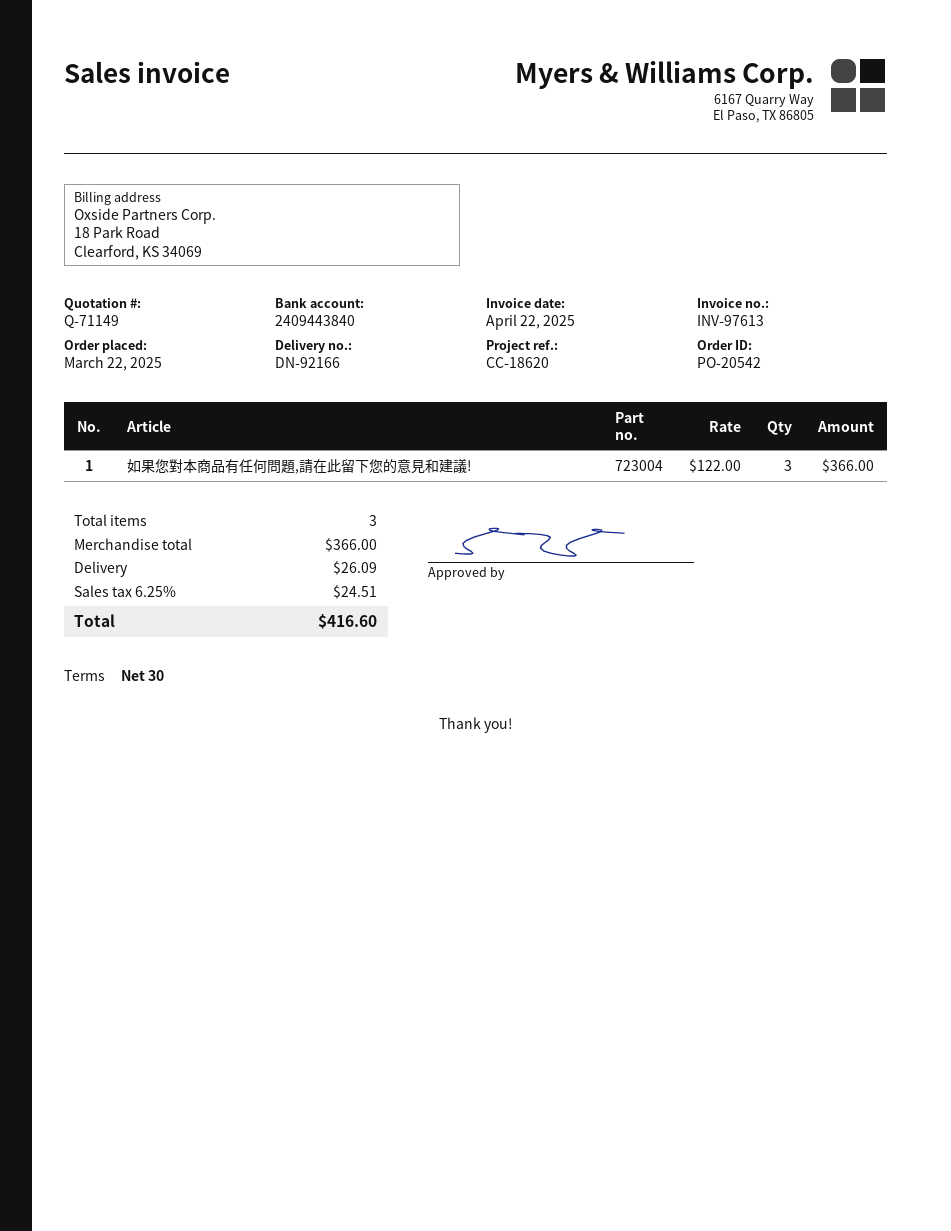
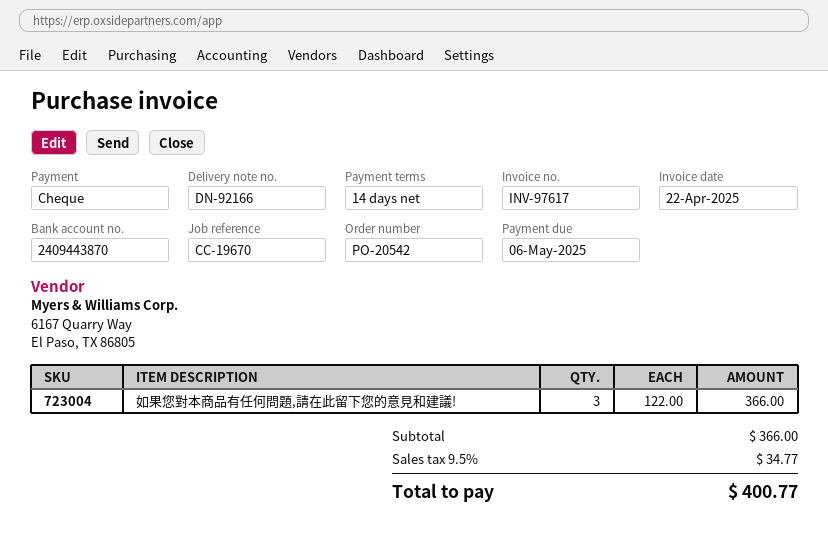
invoice number: INV-97613 -> INV-97617
payment terms: 30 days -> 14 days
reference: CC-18620 -> CC-19670
bank account: 2409443840 -> 2409443870
shipping: 26.09 -> none
tax: 6.25% = 24.51 -> 9.5% = 34.77
total: 416.60 -> 400.77

